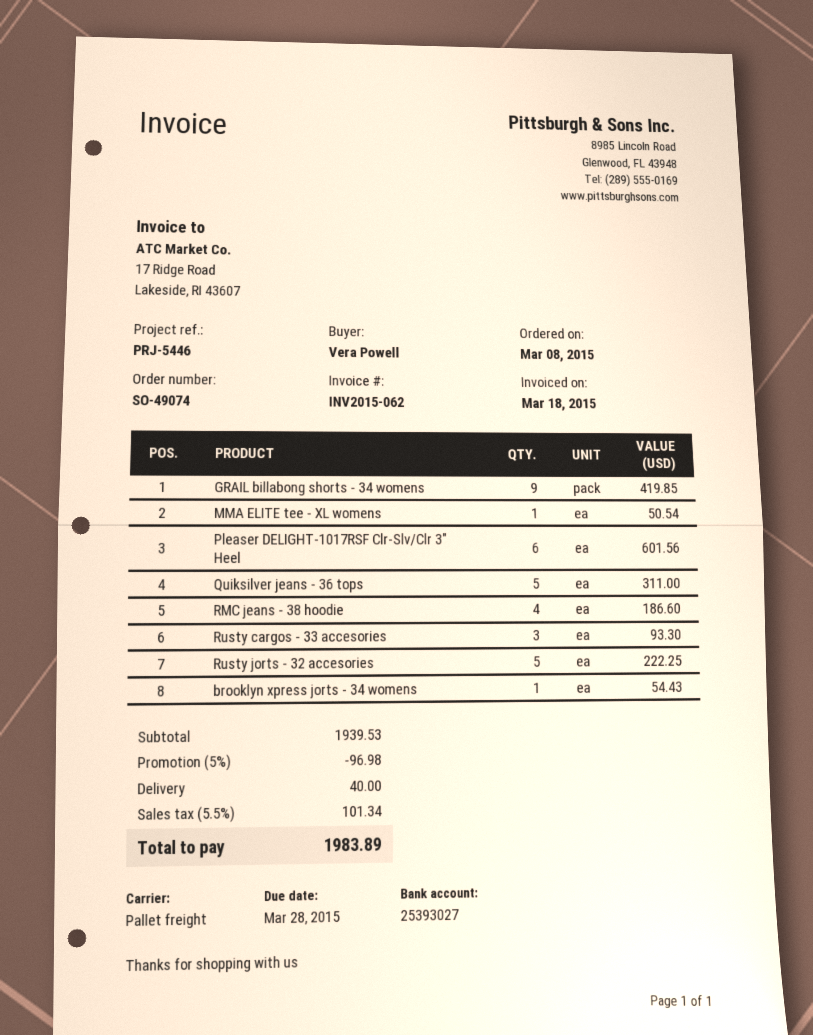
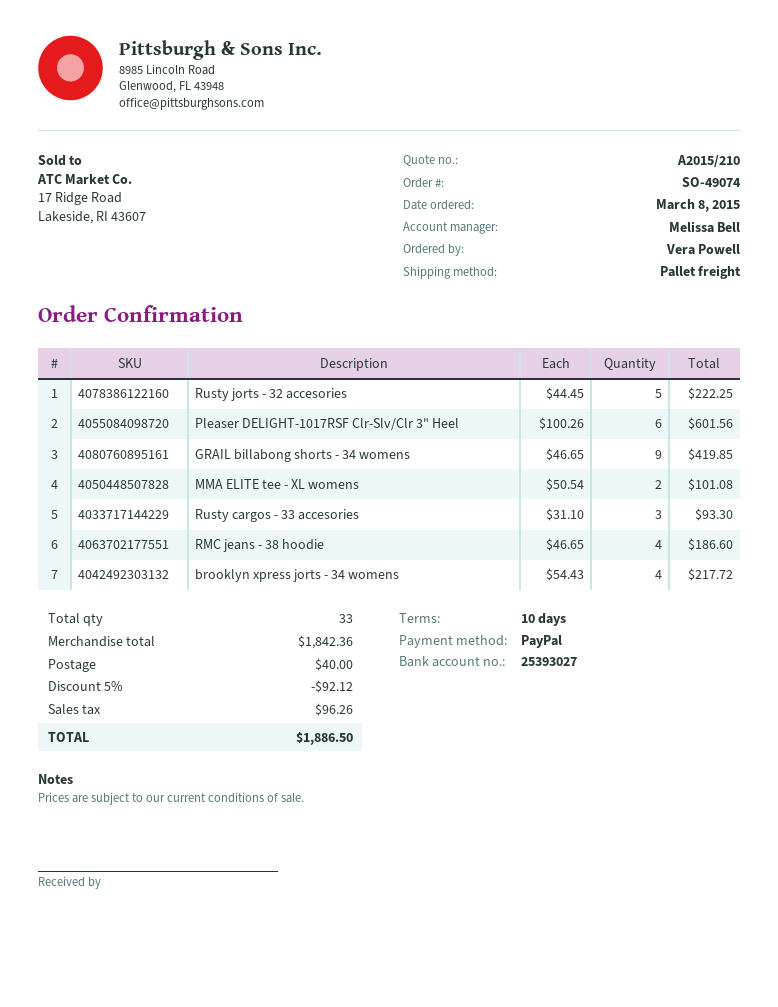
MMA ELITE tee - XL womens: 1 for 50.54 -> 2 for 101.08
Quiksilver jeans - 36 tops: 5 for 311.00 -> none
brooklyn xpress jorts - 34 womens: 1 for 54.43 -> 4 for 217.72
subtotal: 1939.53 -> 1842.36
discount: 5% = 96.98 -> 5% = 92.12
tax: 101.34 -> 96.26
total: 1983.89 -> 1886.50

